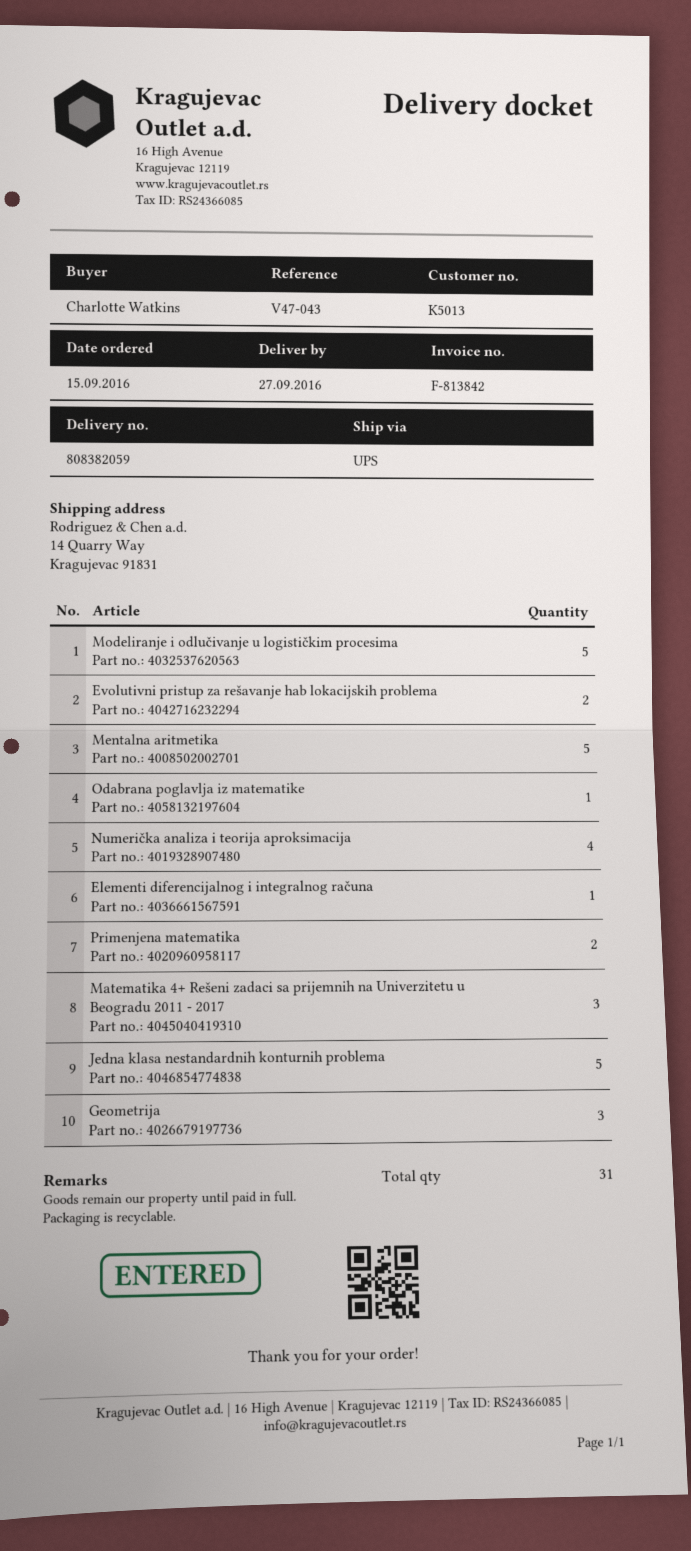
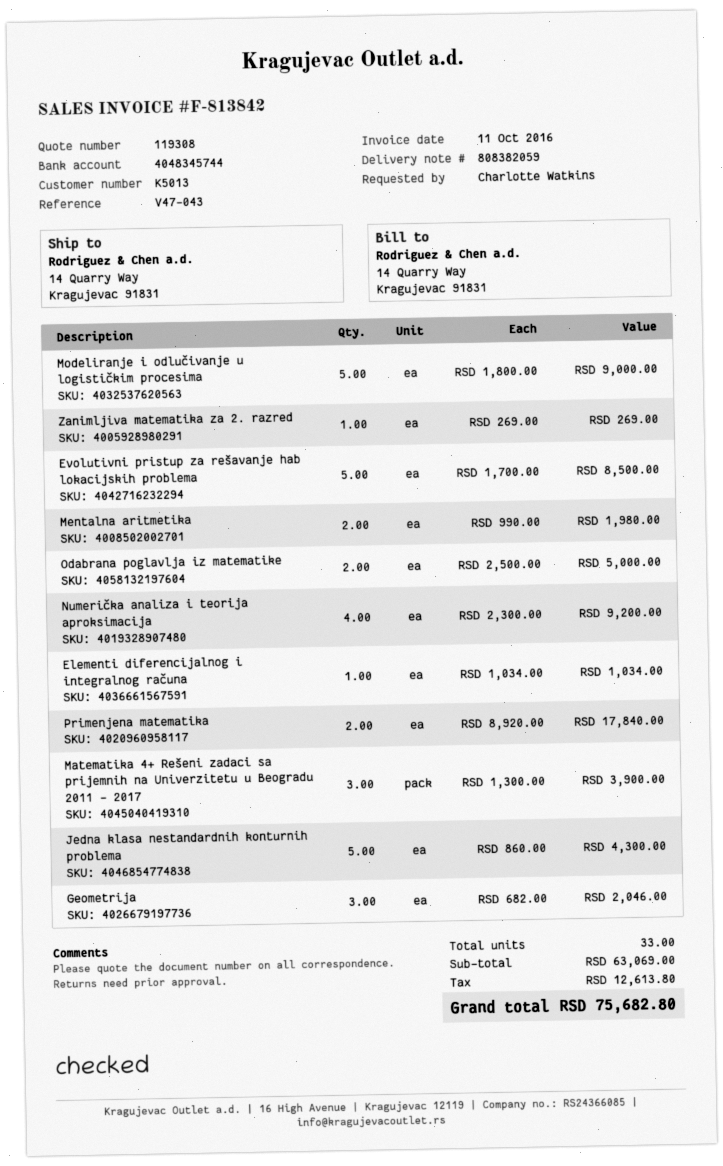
Evolutivni pristup za rešavanje hab lokacijskih problema: 2 -> 5
Mentalna aritmetika: 5 -> 2
Odabrana poglavlja iz matematikе: 1 -> 2
Zanimljiva matematika za 2. razred: none -> 1
total quantity: 31 -> 33

